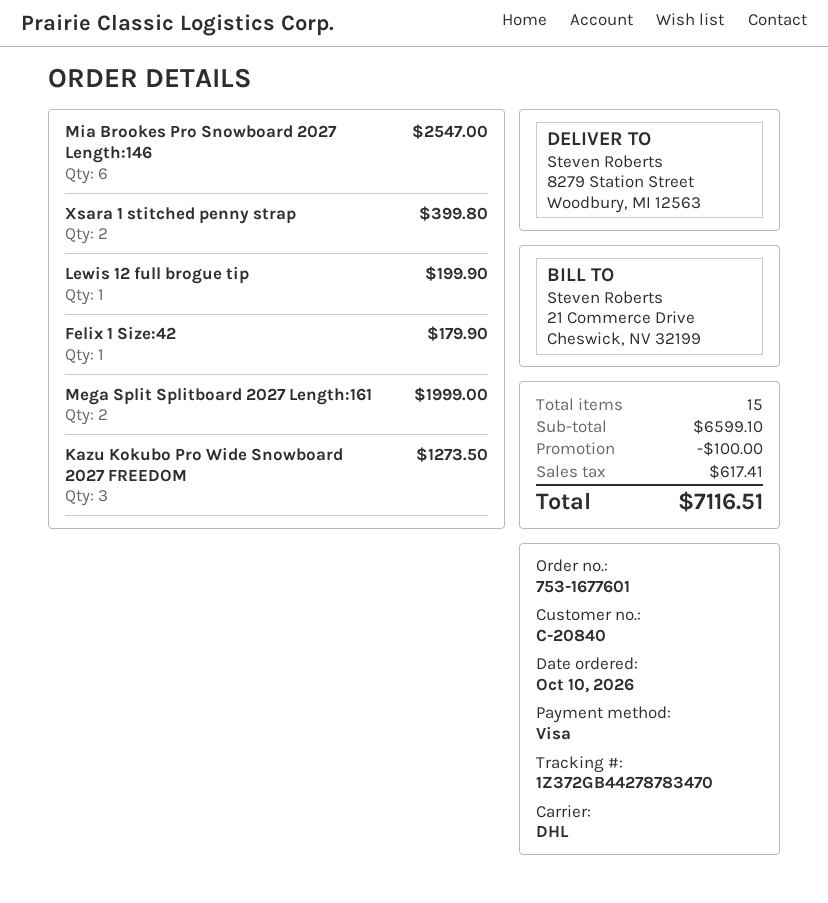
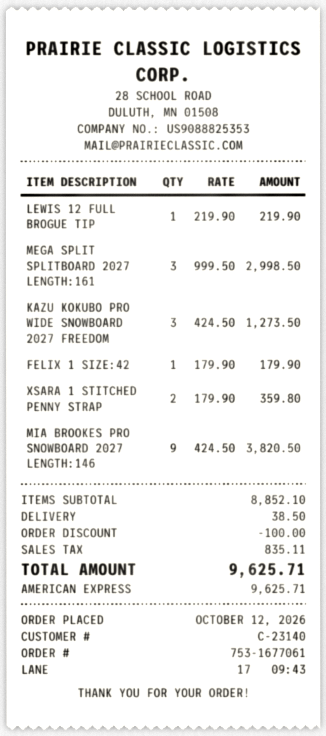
order number: 753-1677601 -> 753-1677061
order date: 2026-10-10 -> 2026-10-12
customer number: C-20840 -> C-23140
payment method: Visa -> American Express
Mia Brookes Pro Snowboard 2027 Length:146: 6 for 2547.00 -> 9 for 3820.50
Xsara 1 stitched penny strap: 2 for 399.80 -> 2 for 359.80
Lewis 12 full brogue tip: 1 for 199.90 -> 1 for 219.90
Mega Split Splitboard 2027 Length:161: 2 for 1999.00 -> 3 for 2998.50
subtotal: 6599.10 -> 8852.10
shipping: none -> 38.50
tax: 617.41 -> 835.11
total: 7116.51 -> 9625.71

